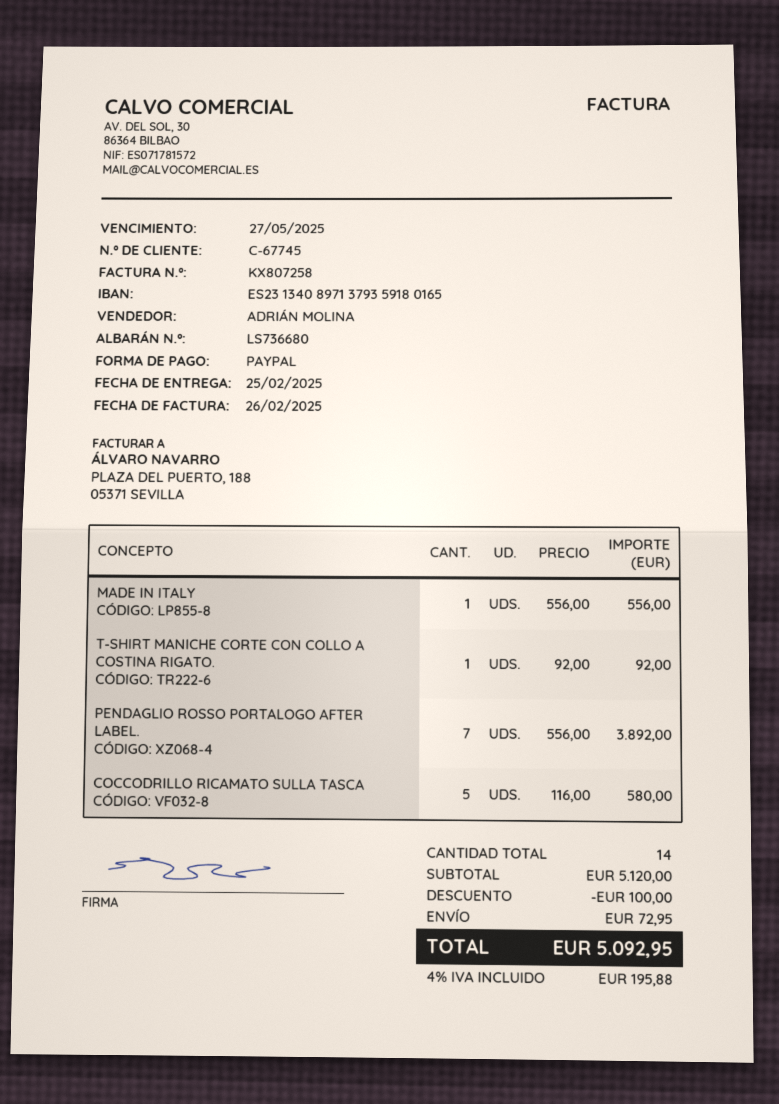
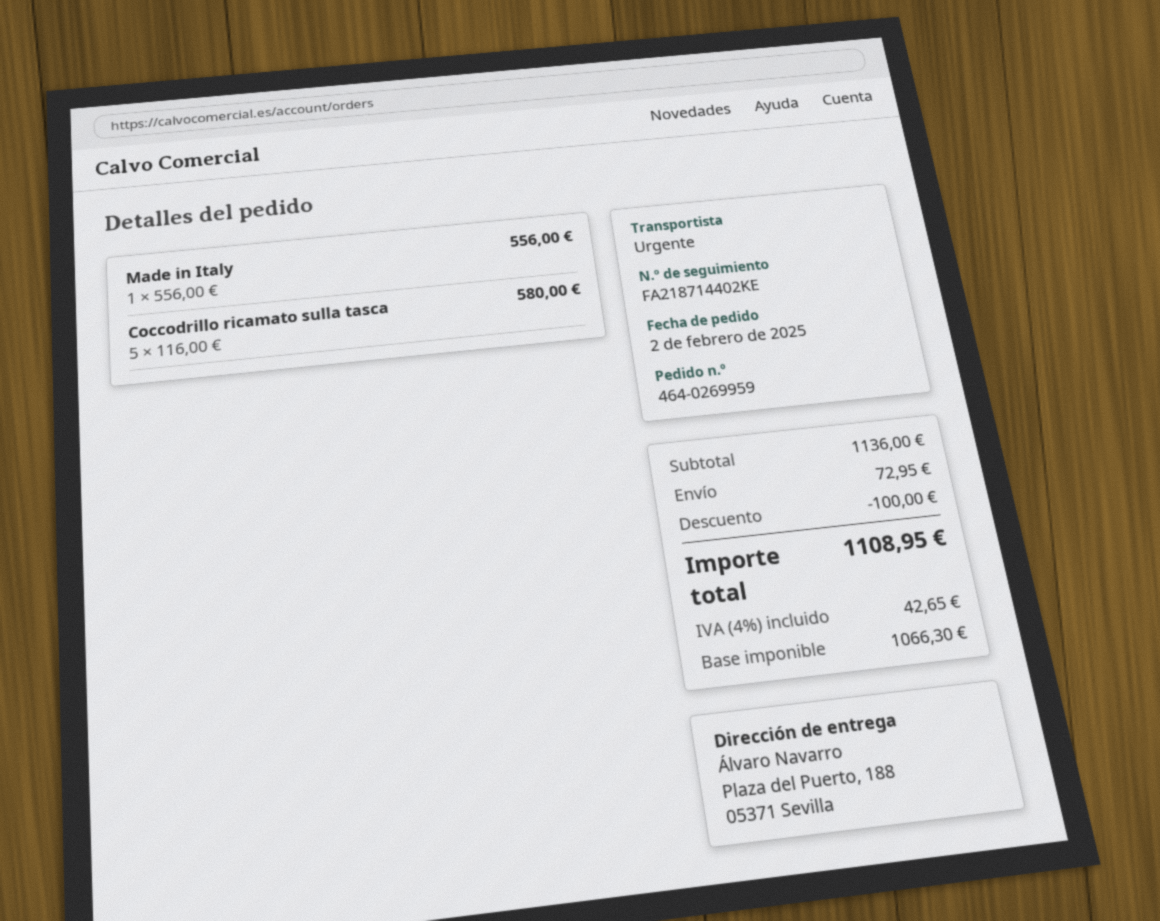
T-SHIRT MANICHE CORTE CON COLLO A COSTINA RIGATO.: 1 x 92.00 = 92.00 -> none
PENDAGLIO ROSSO PORTALOGO AFTER LABEL.: 7 x 556.00 = 3892.00 -> none
subtotal: 5120.00 -> 1136.00
tax: 4% = 195.88 -> 4% = 42.65
total: 5092.95 -> 1108.95

